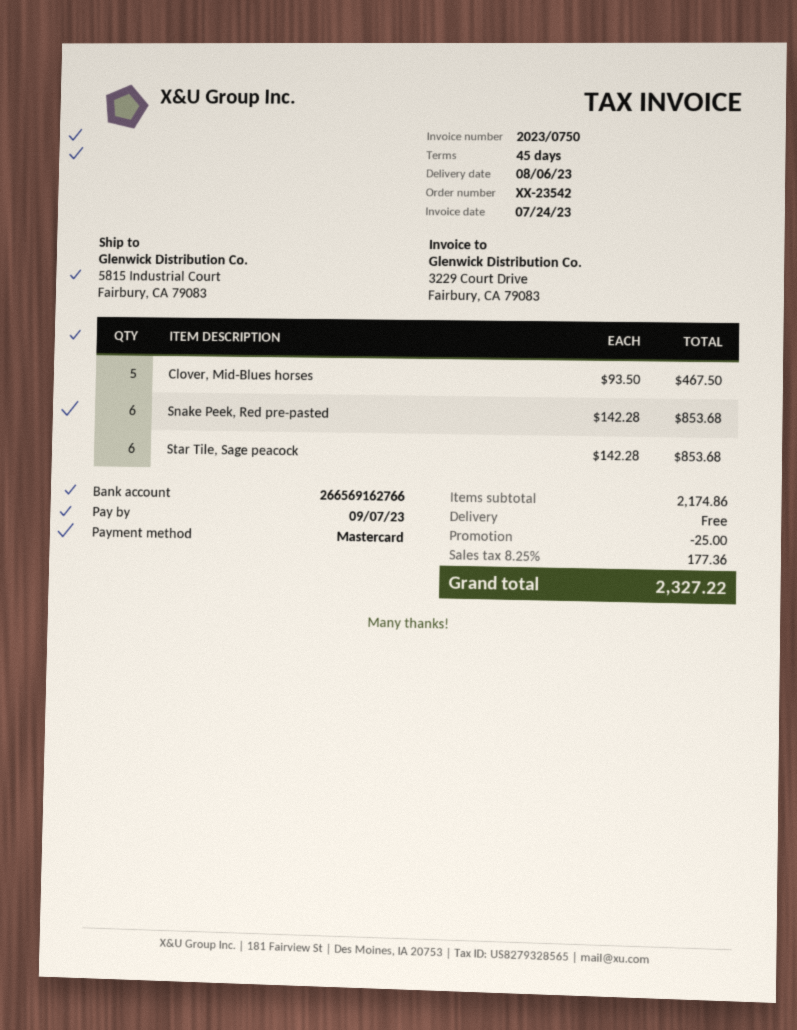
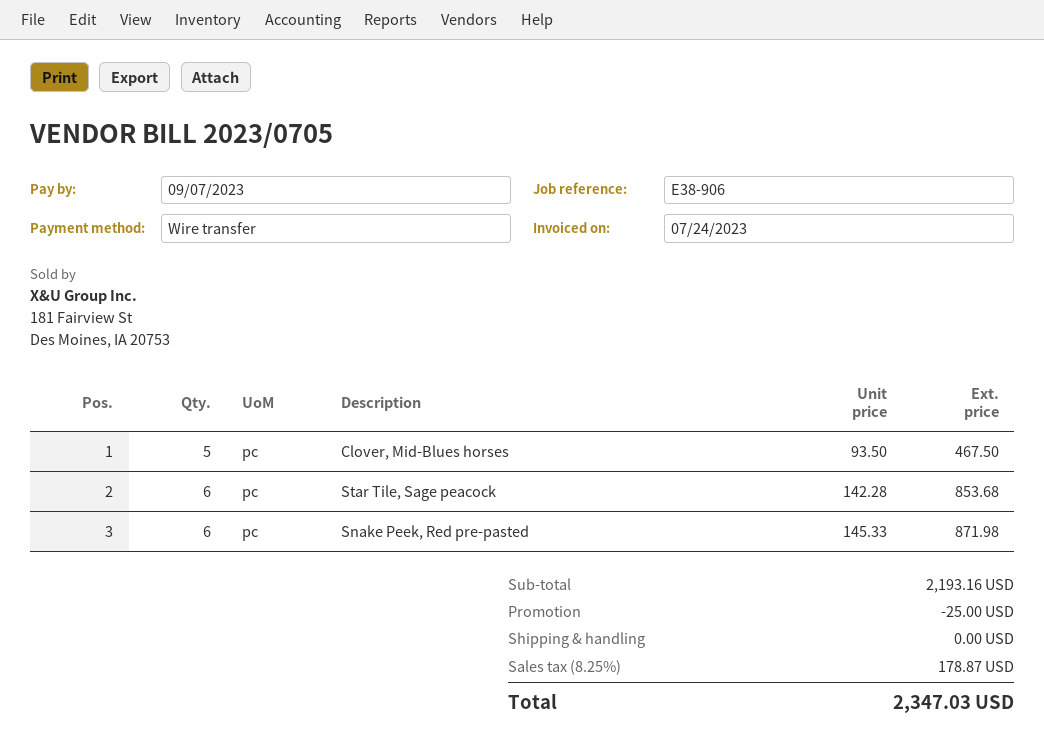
invoice number: 2023/0750 -> 2023/0705
payment method: Mastercard -> bank transfer
Snake Peek, Red pre-pasted: 6 x 142.28 = 853.68 -> 6 x 145.33 = 871.98
subtotal: 2174.86 -> 2193.16
tax: 8.25% = 177.36 -> 8.25% = 178.87
total: 2327.22 -> 2347.03

